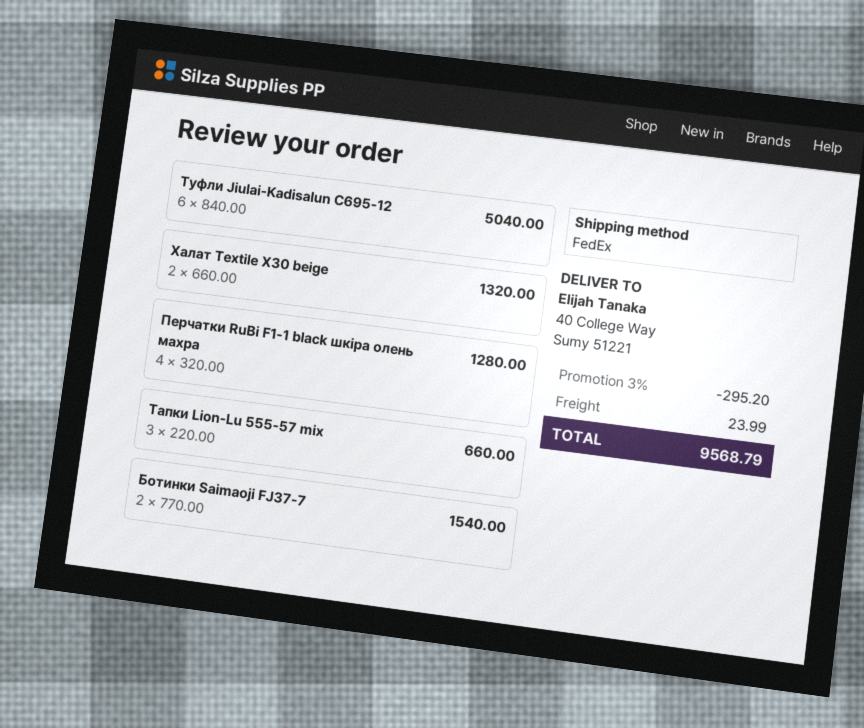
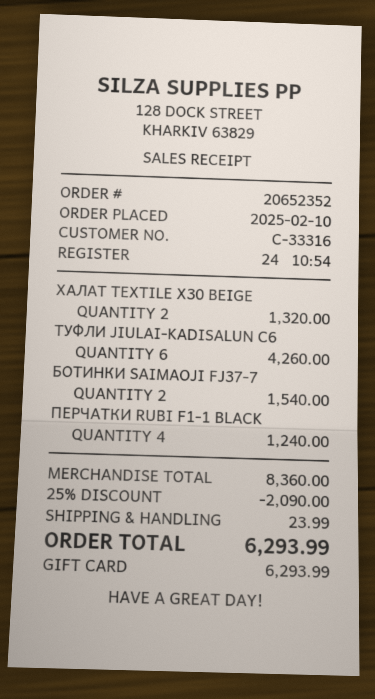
Туфли Jiulai-Kadisalun C695-12: 6 for 5040.00 -> 6 for 4260.00
Перчатки RuBi F1-1 black шкіра олень махра: 4 for 1280.00 -> 4 for 1240.00
Тапки Lion-Lu 555-57 mix: 3 for 660.00 -> none
discount: 3% = 295.20 -> 25% = 2090.00
total: 9568.79 -> 6293.99

